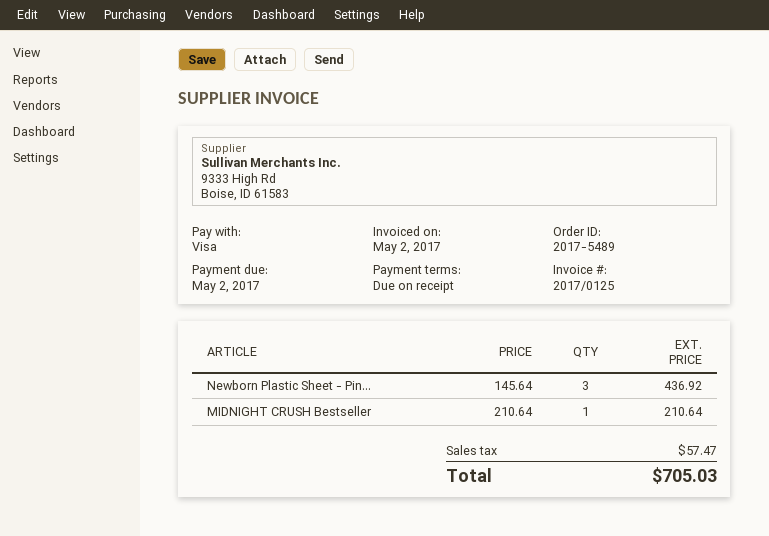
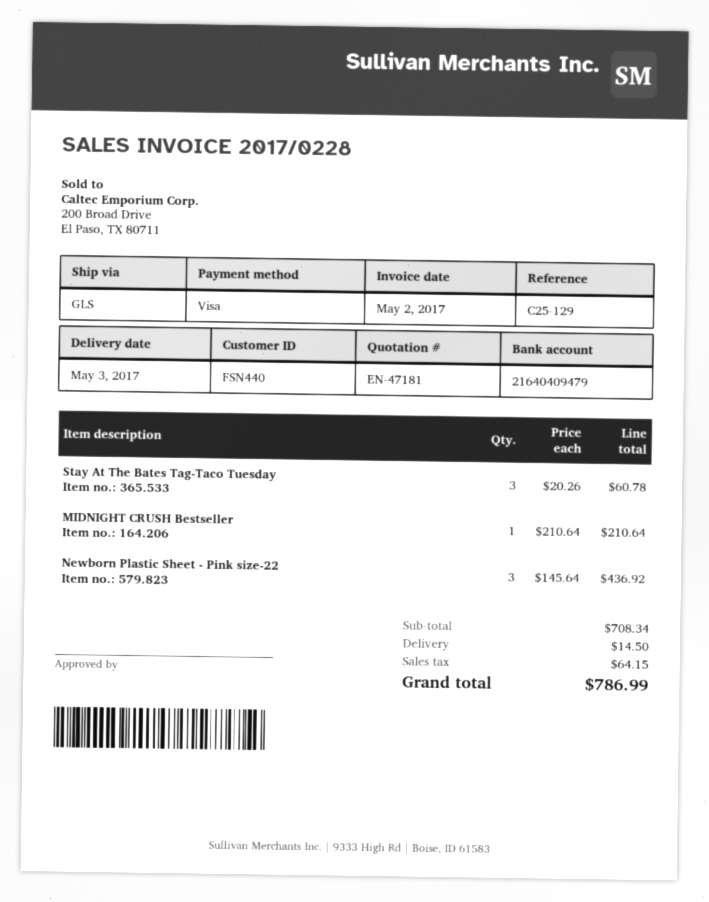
invoice number: 2017/0125 -> 2017/0228
Stay At The Bates Tag-Taco Tuesday: none -> 3 x 20.26 = 60.78
shipping: none -> 14.50
tax: 57.47 -> 64.15
total: 705.03 -> 786.99

